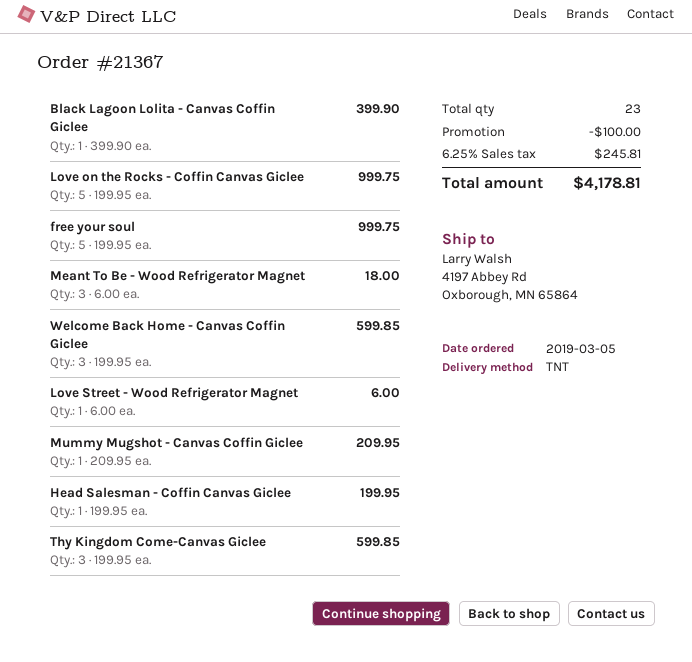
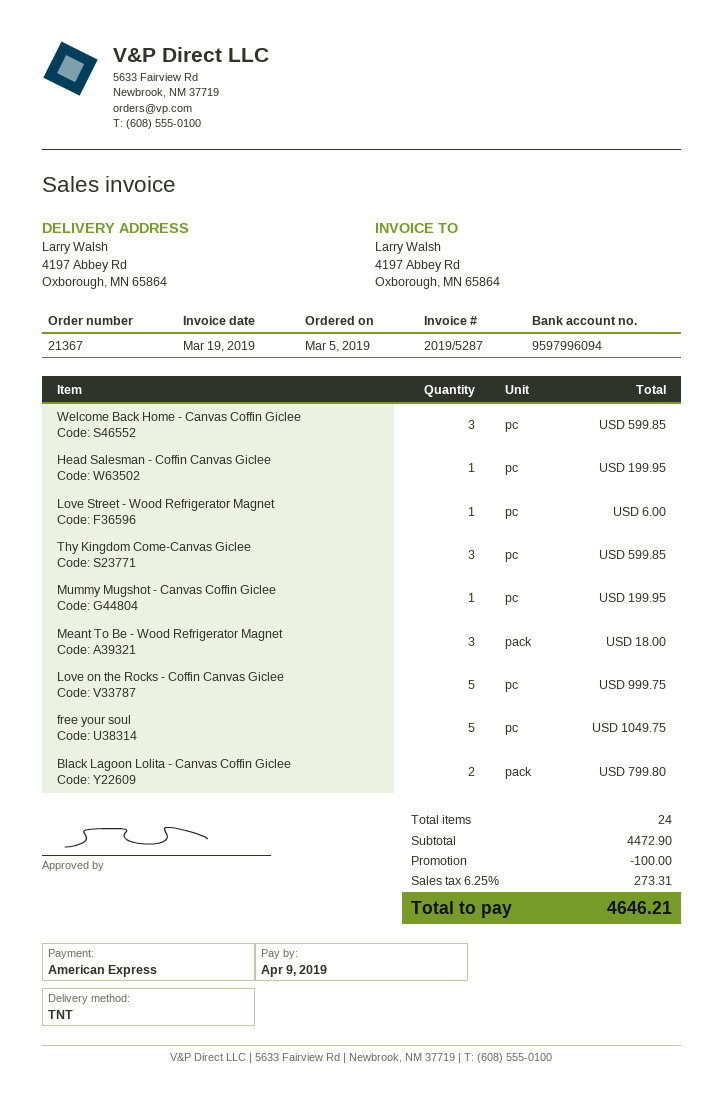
Black Lagoon Lolita - Canvas Coffin Giclee: 1 for 399.90 -> 2 for 799.80
free your soul: 5 for 999.75 -> 5 for 1049.75
Mummy Mugshot - Canvas Coffin Giclee: 1 for 209.95 -> 1 for 199.95
total quantity: 23 -> 24
tax: 6.25% = 245.81 -> 6.25% = 273.31
total: 4178.81 -> 4646.21

